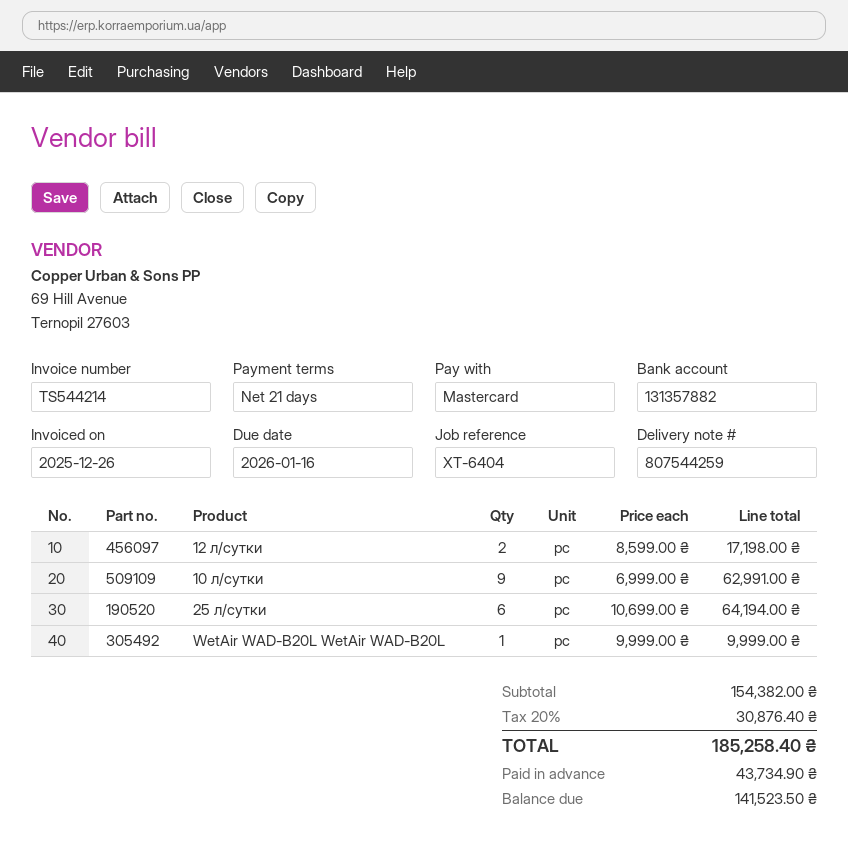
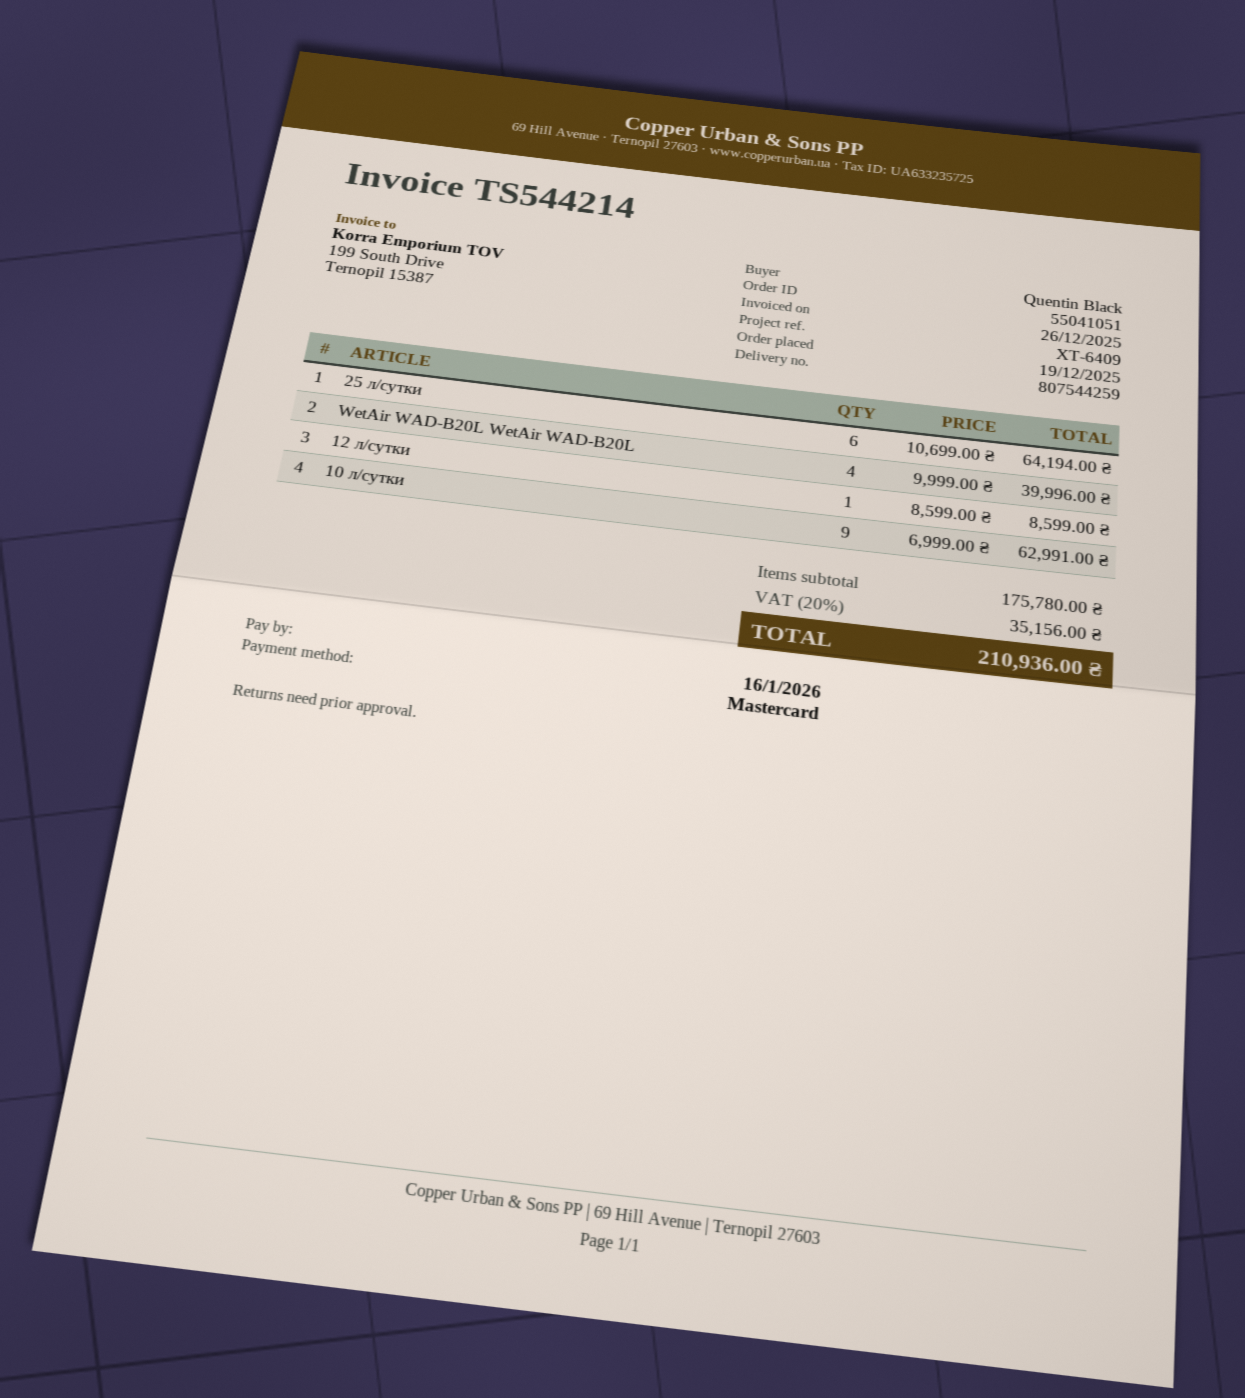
reference: XT-6404 -> XT-6409
12 л/сутки: 2 x 8599.00 = 17198.00 -> 1 x 8599.00 = 8599.00
WetAir WAD-B20L WetAir WAD-B20L: 1 x 9999.00 = 9999.00 -> 4 x 9999.00 = 39996.00
subtotal: 154382.00 -> 175780.00
tax: 20% = 30876.40 -> 20% = 35156.00
total: 185258.40 -> 210936.00

